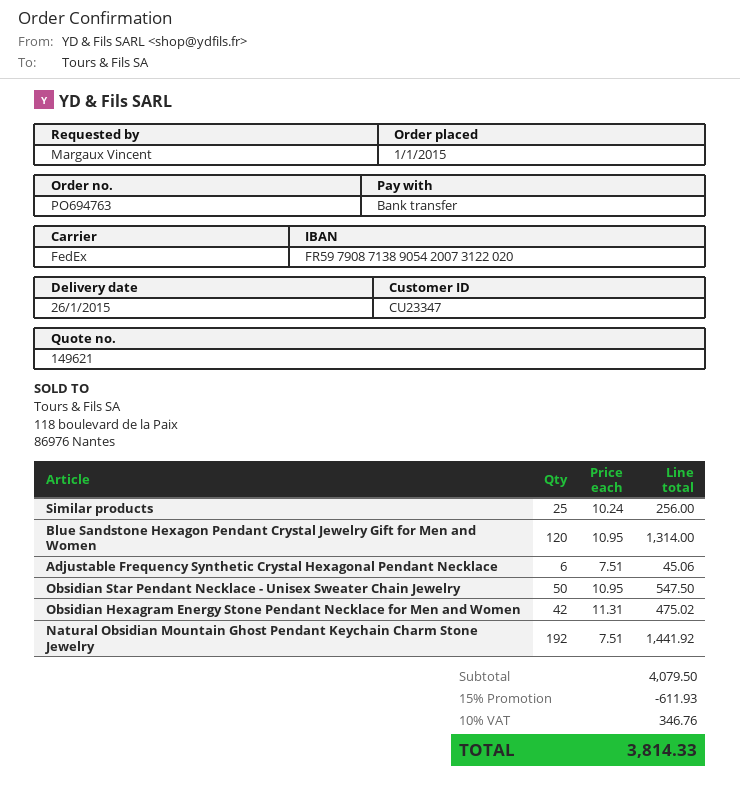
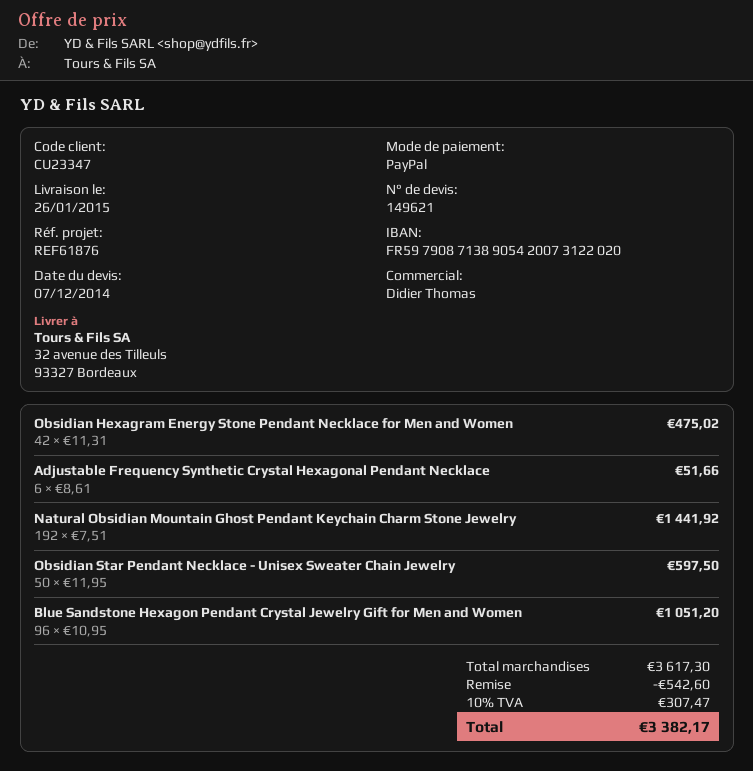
payment method: bank transfer -> PayPal
Similar products: 25 x 10.24 = 256.00 -> none
Blue Sandstone Hexagon Pendant Crystal Jewelry Gift for Men and Women: 120 x 10.95 = 1314.00 -> 96 x 10.95 = 1051.20
Adjustable Frequency Synthetic Crystal Hexagonal Pendant Necklace: 6 x 7.51 = 45.06 -> 6 x 8.61 = 51.66
Obsidian Star Pendant Necklace - Unisex Sweater Chain Jewelry: 50 x 10.95 = 547.50 -> 50 x 11.95 = 597.50
subtotal: 4079.50 -> 3617.30
discount: 611.93 -> 542.60
tax: 10% = 346.76 -> 10% = 307.47
total: 3814.33 -> 3382.17

